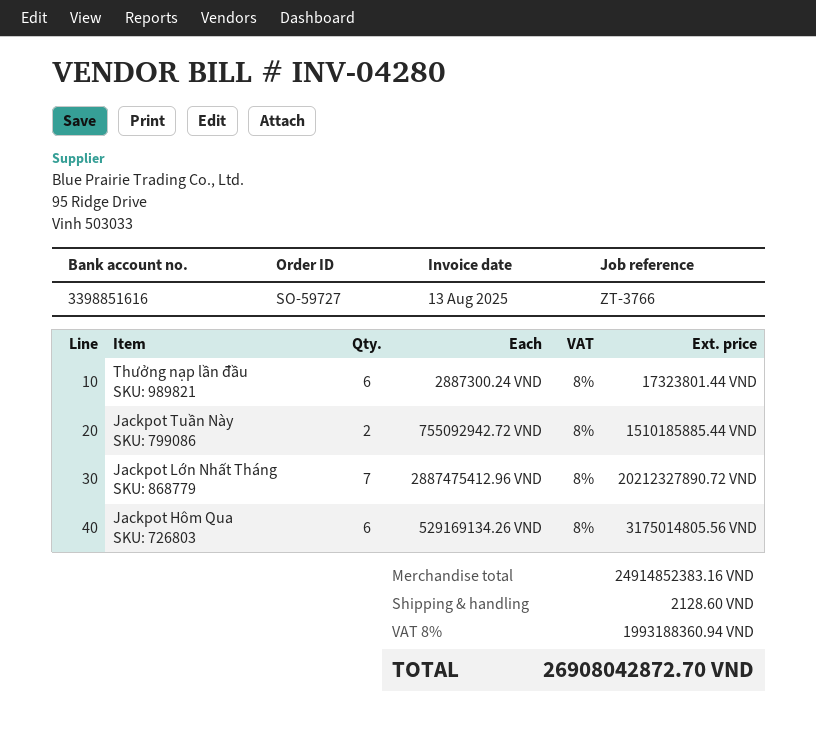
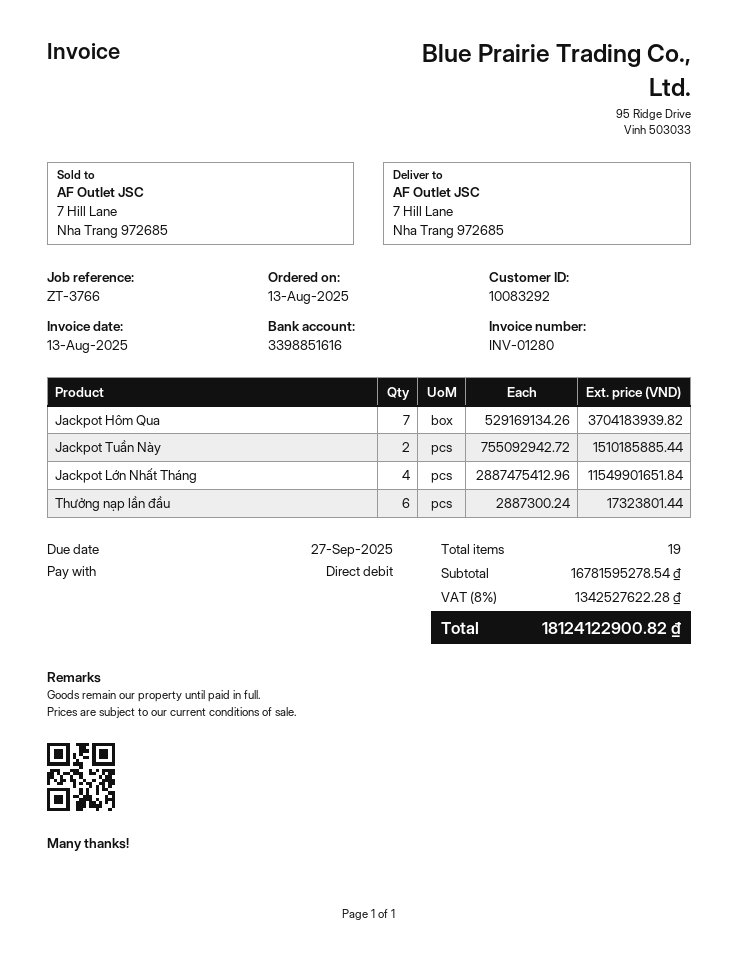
invoice number: INV-04280 -> INV-01280
Jackpot Lớn Nhất Tháng: 7 x 2887475412.96 = 20212327890.72 -> 4 x 2887475412.96 = 11549901651.84
Jackpot Hôm Qua: 6 x 529169134.26 = 3175014805.56 -> 7 x 529169134.26 = 3704183939.82
subtotal: 24914852383.16 -> 16781595278.54
shipping: 2128.60 -> none
tax: 8% = 1993188360.94 -> 8% = 1342527622.28
total: 26908042872.70 -> 18124122900.82

